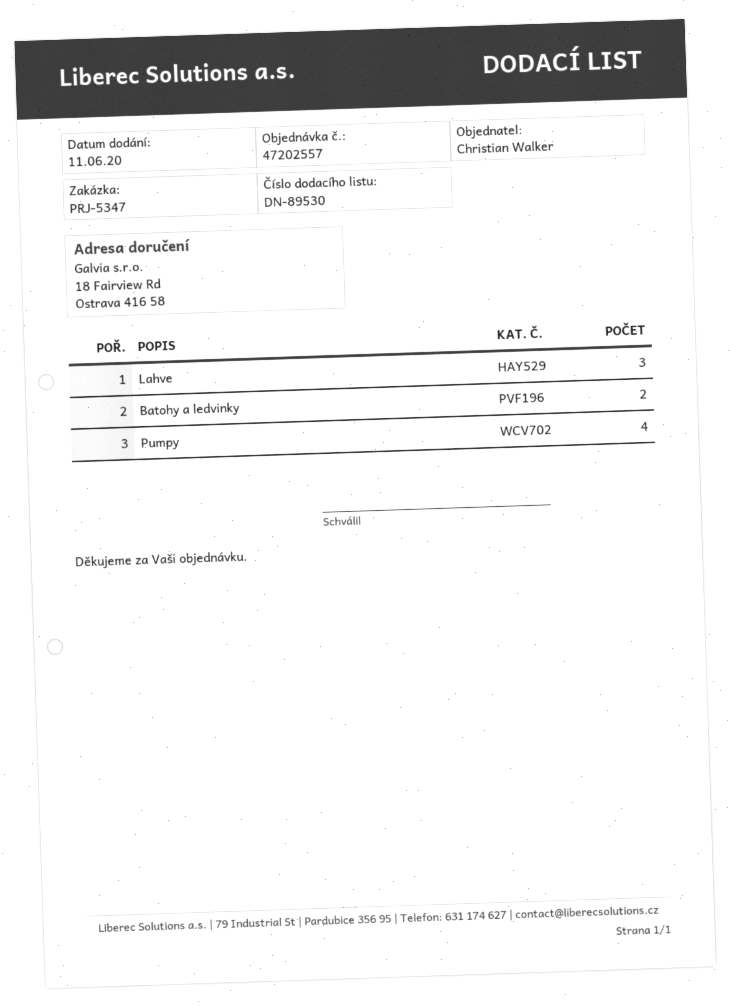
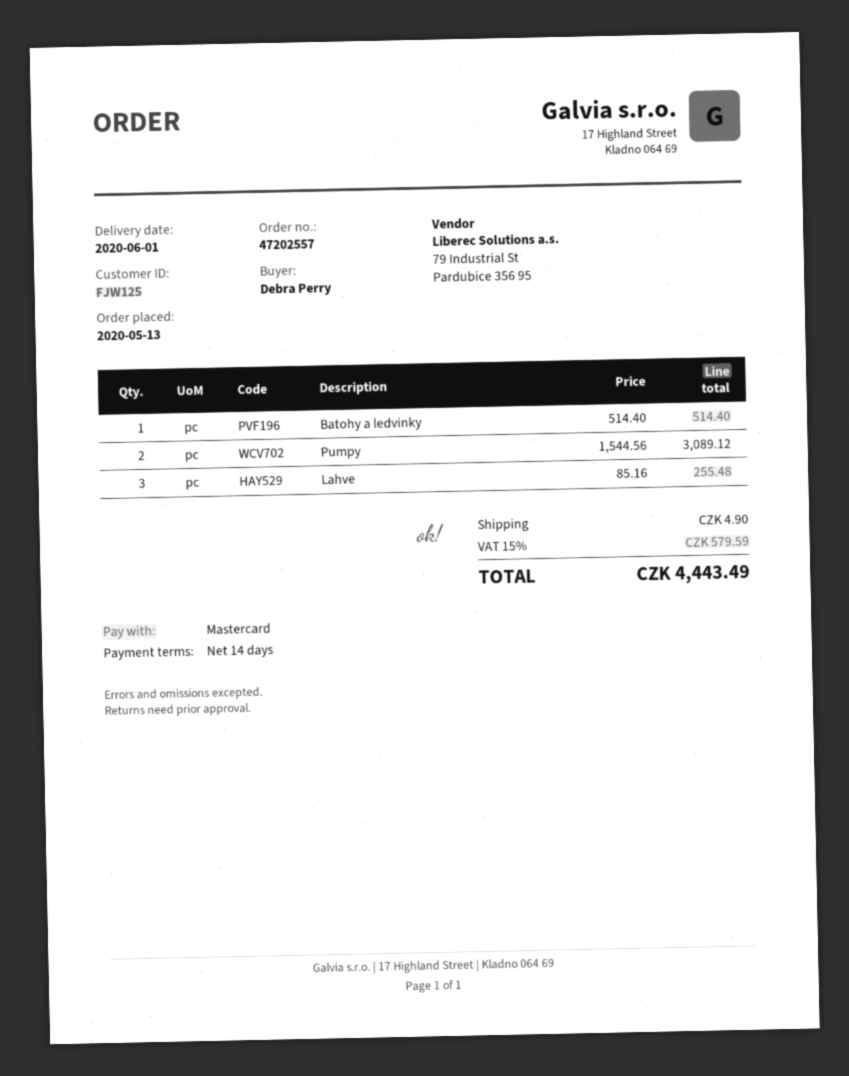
delivery date: 2020-06-11 -> 2020-06-01
ordered by: Christian Walker -> Debra Perry
Batohy a ledvinky: 2 -> 1
Pumpy: 4 -> 2

